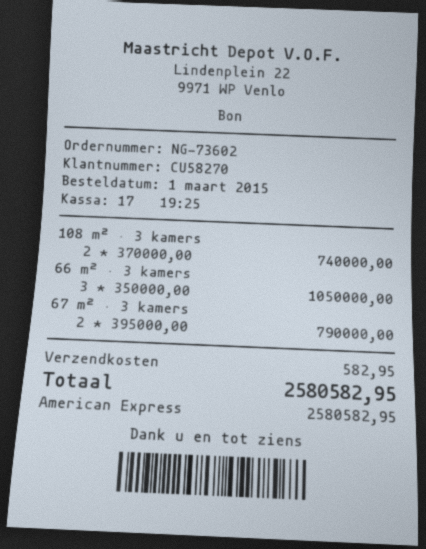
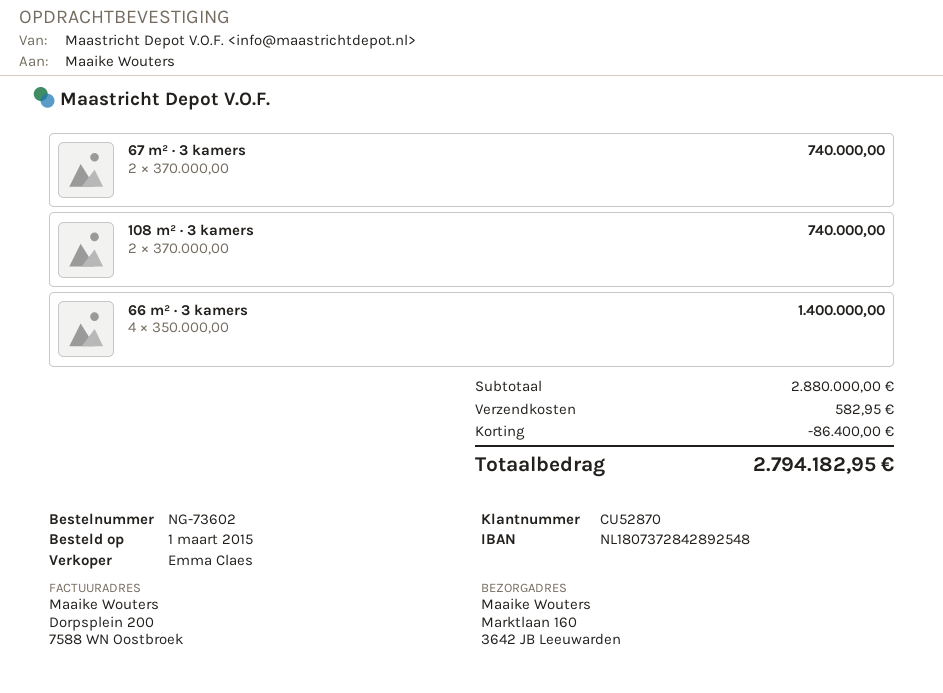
customer number: CU58270 -> CU52870
66 m² · 3 kamers: 3 x 350000.00 = 1050000.00 -> 4 x 350000.00 = 1400000.00
67 m² · 3 kamers: 2 x 395000.00 = 790000.00 -> 2 x 370000.00 = 740000.00
discount: none -> 86400.00
total: 2580582.95 -> 2794182.95

